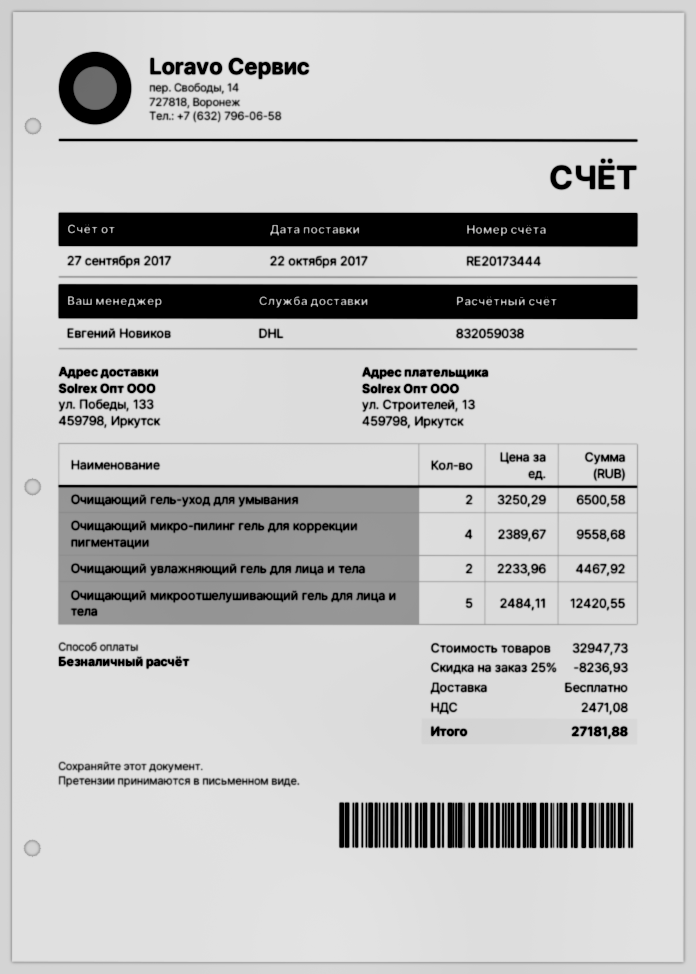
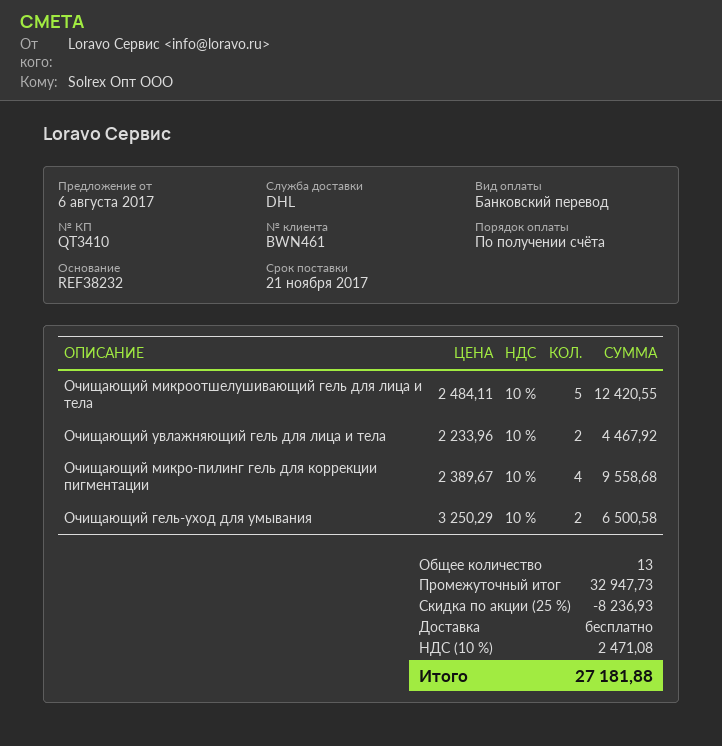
delivery date: 2017-10-22 -> 2017-11-21

